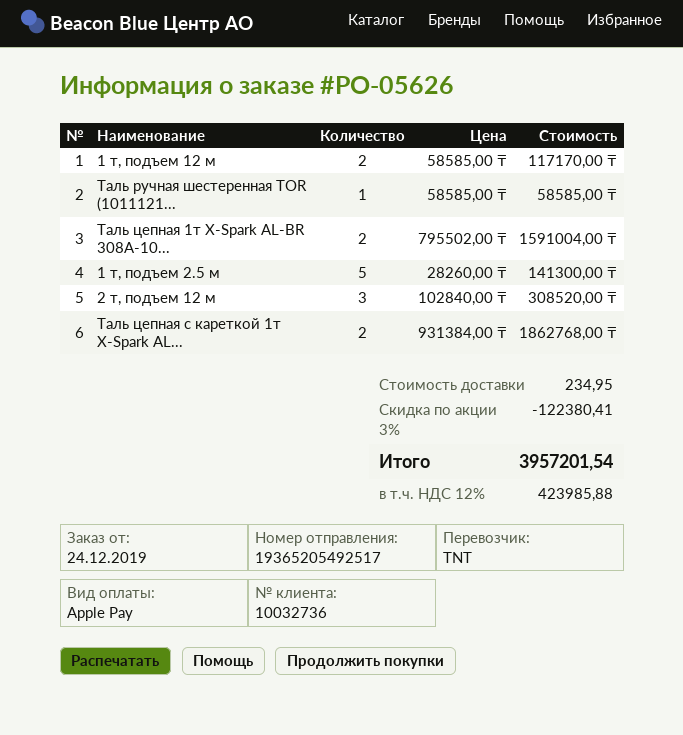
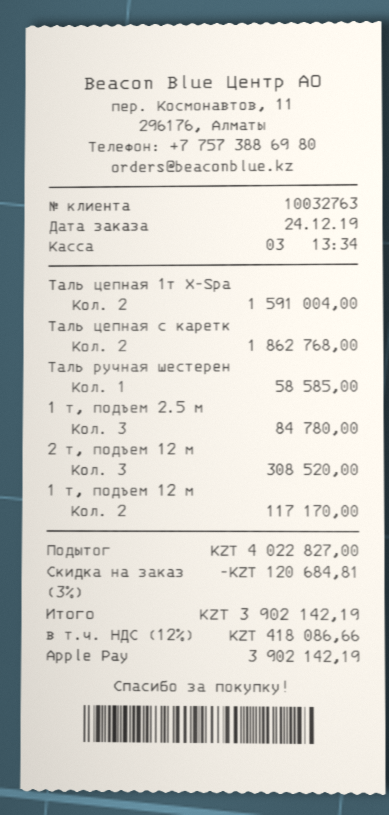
customer number: 10032736 -> 10032763
1 т, подъем 2.5 м: 5 for 141300.00 -> 3 for 84780.00
discount: 3% = 122380.41 -> 3% = 120684.81
shipping: 234.95 -> none
tax: 12% = 423985.88 -> 12% = 418086.66
total: 3957201.54 -> 3902142.19

